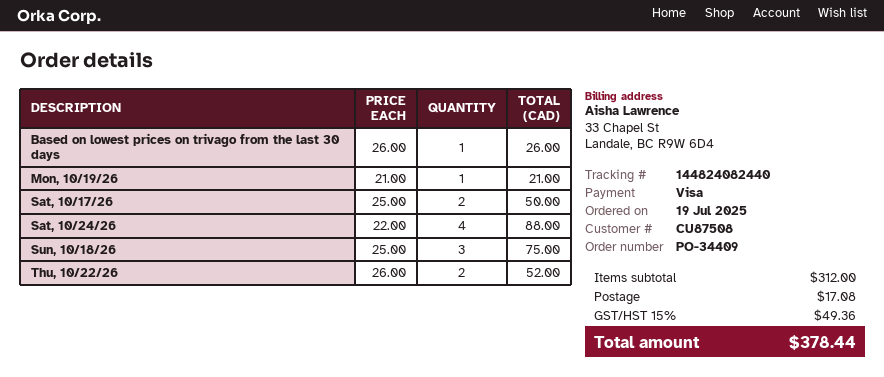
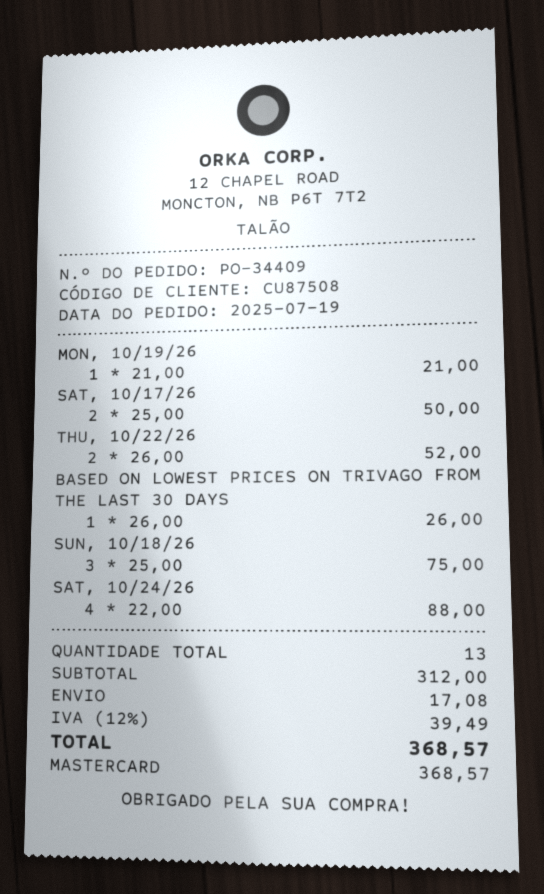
payment method: Visa -> Mastercard
tax: 15% = 49.36 -> 12% = 39.49
total: 378.44 -> 368.57

